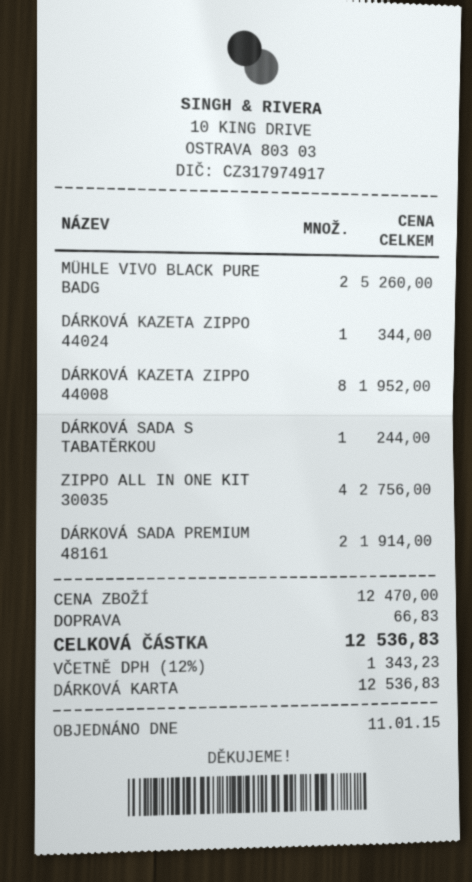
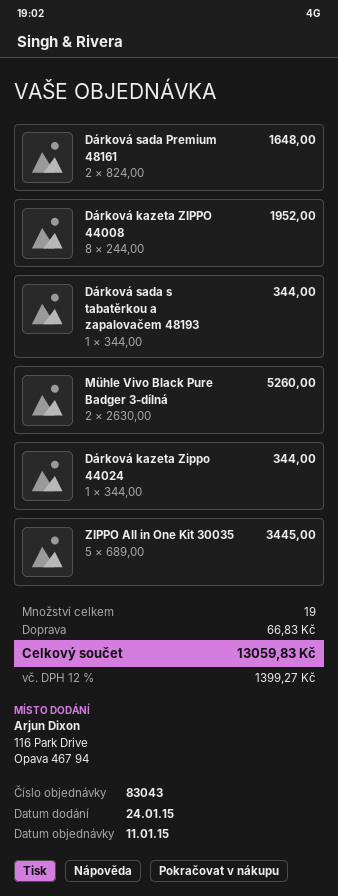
DÁRKOVÁ SADA S TABATĚRKOU: 1 for 244.00 -> 1 for 344.00
ZIPPO ALL IN ONE KIT 30035: 4 for 2756.00 -> 5 for 3445.00
DÁRKOVÁ SADA PREMIUM 48161: 2 for 1914.00 -> 2 for 1648.00
tax: 12% = 1343.23 -> 12% = 1399.27
total: 12536.83 -> 13059.83

